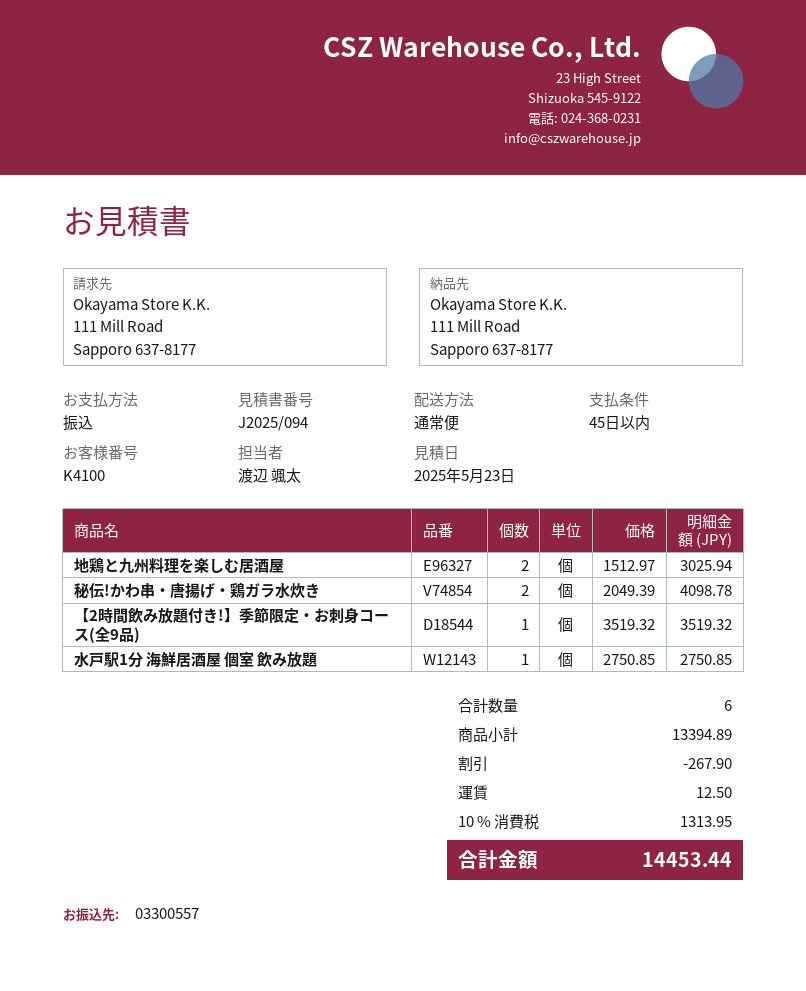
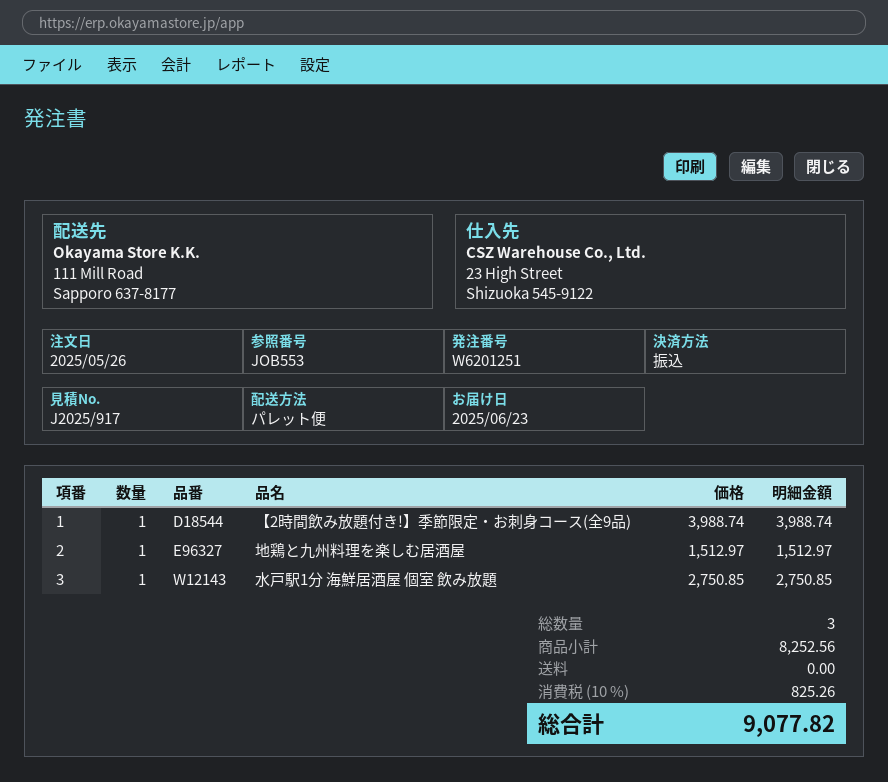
quote number: J2025/094 -> J2025/917
shipping method: standard -> pallet freight
地鶏と九州料理を楽しむ居酒屋: 2 x 1512.97 = 3025.94 -> 1 x 1512.97 = 1512.97
秘伝!かわ串・唐揚げ・鶏ガラ水炊き: 2 x 2049.39 = 4098.78 -> none
【2時間飲み放題付き!】季節限定・お刺身コース(全9品): 1 x 3519.32 = 3519.32 -> 1 x 3988.74 = 3988.74
total quantity: 6 -> 3
subtotal: 13394.89 -> 8252.56
discount: 267.90 -> none
shipping: 12.50 -> 0.00
tax: 10% = 1313.95 -> 10% = 825.26
total: 14453.44 -> 9077.82

